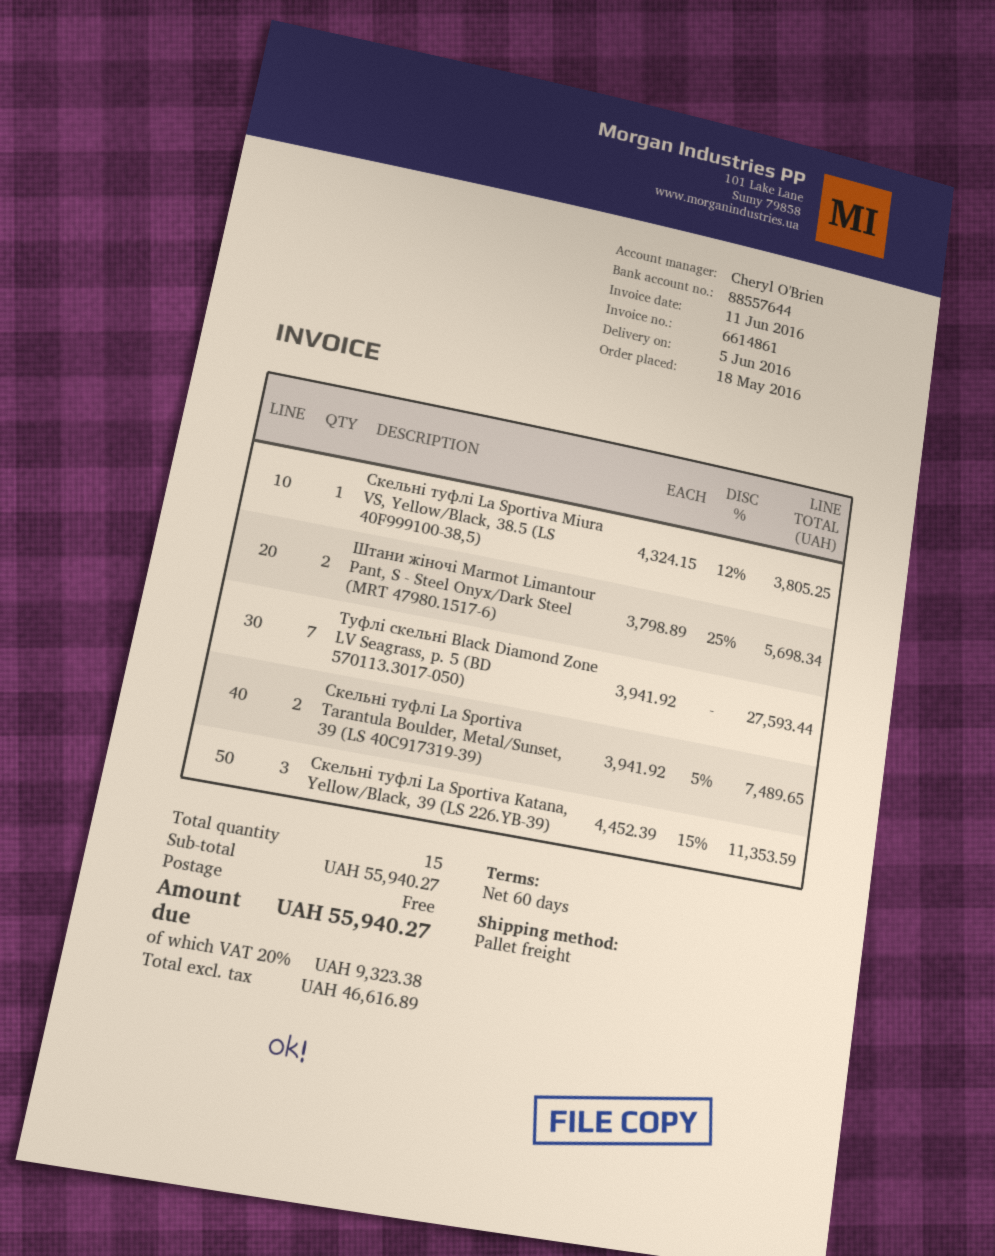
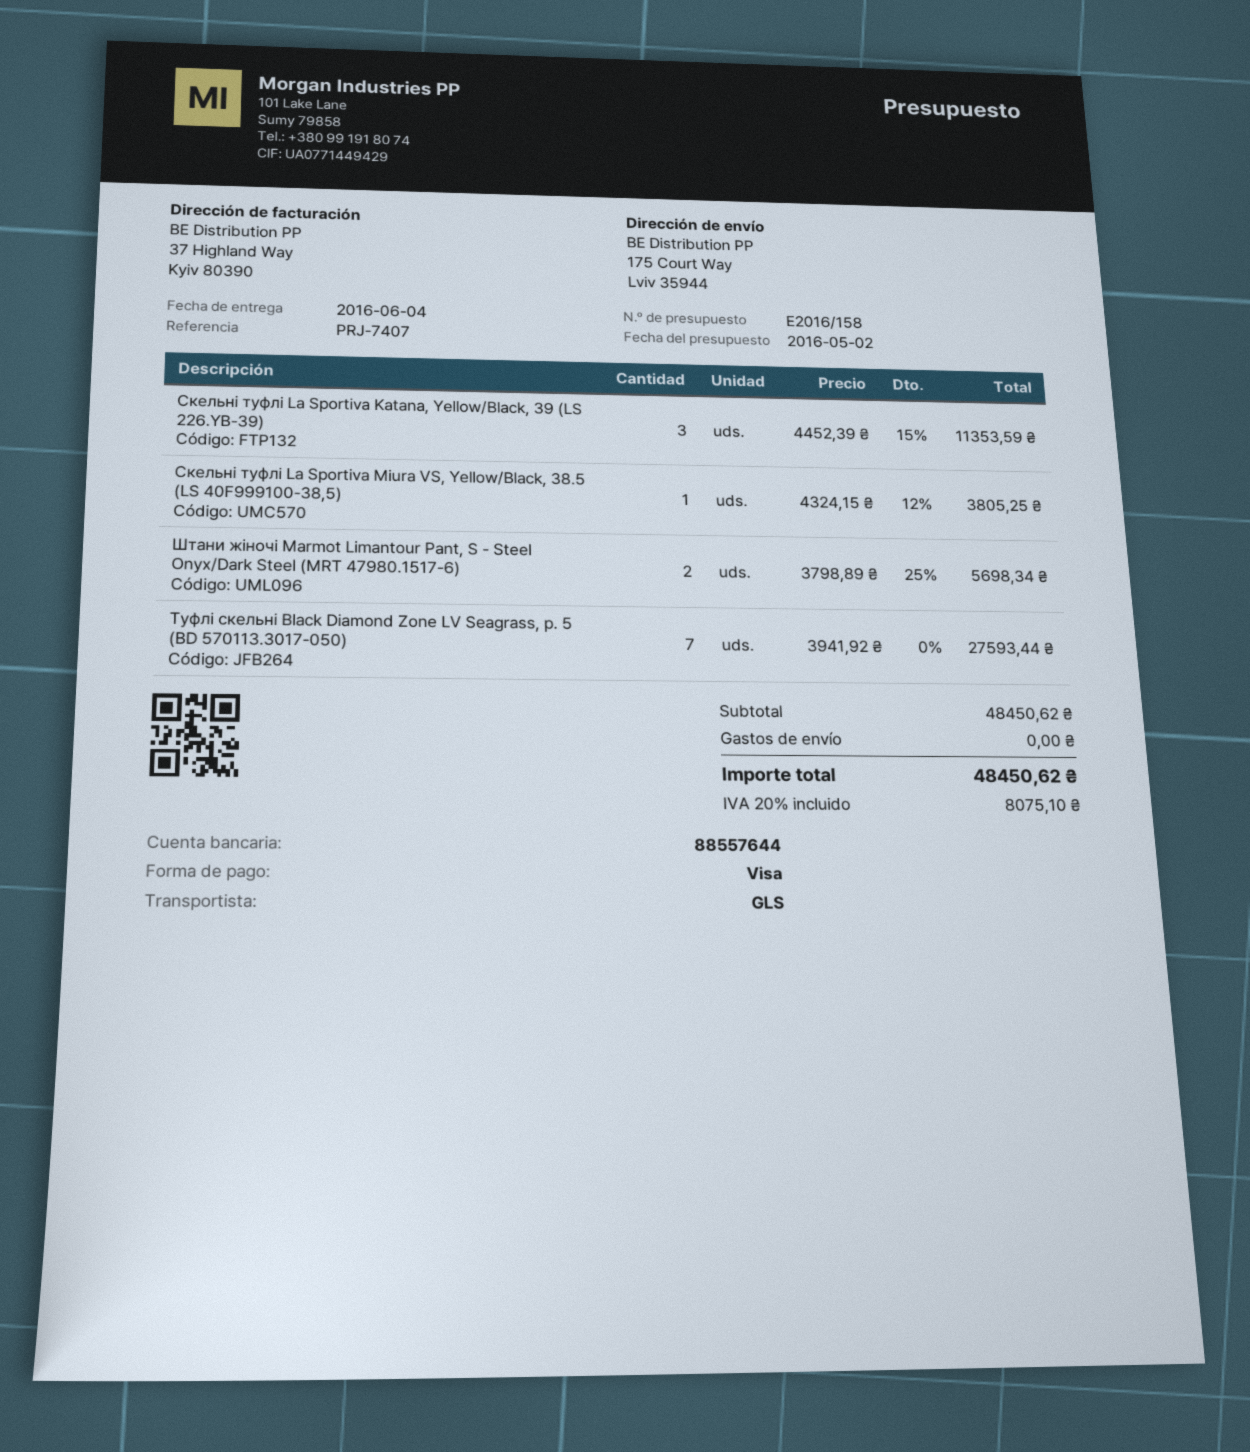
delivery date: 2016-06-05 -> 2016-06-04
shipping method: pallet freight -> GLS
Скельні туфлі La Sportiva Tarantula Boulder, Metal/Sunset, 39 (LS 40C917319-39): 2 x 3941.92 - 5% = 7489.65 -> none
subtotal: 55940.27 -> 48450.62
tax: 20% = 9323.38 -> 20% = 8075.10
total: 55940.27 -> 48450.62

